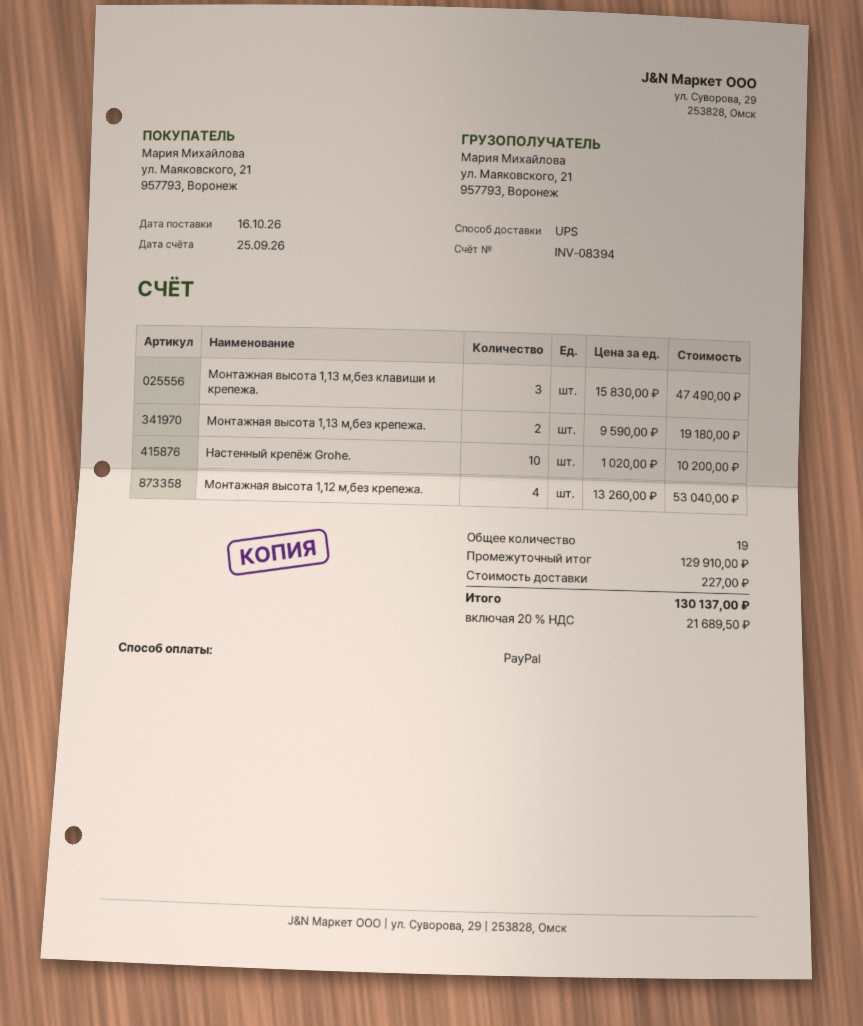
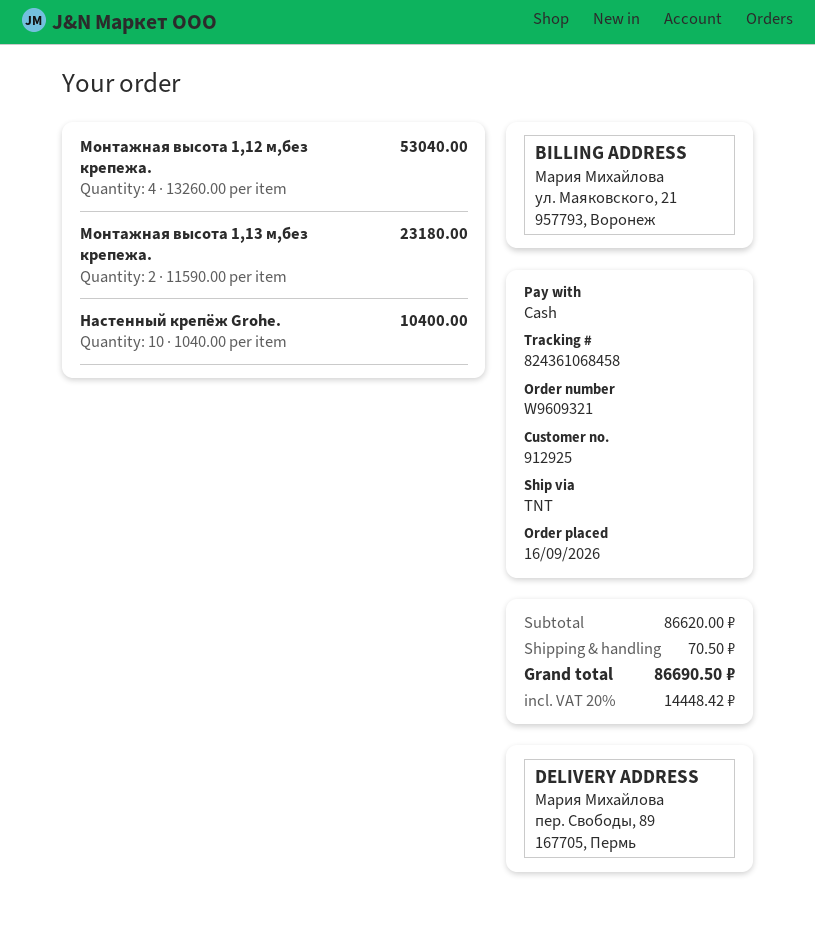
payment method: PayPal -> cash
shipping method: UPS -> TNT
ship to: ул. Маяковского, 21, 957793, Воронеж -> пер. Свободы, 89, 167705, Пермь
Монтажная высота 1,13 м,без клавиши и крепежа.: 3 x 15830.00 = 47490.00 -> none
Монтажная высота 1,13 м,без крепежа.: 2 x 9590.00 = 19180.00 -> 2 x 11590.00 = 23180.00
Настенный крепёж Grohe.: 10 x 1020.00 = 10200.00 -> 10 x 1040.00 = 10400.00
subtotal: 129910.00 -> 86620.00
shipping: 227.00 -> 70.50
tax: 20% = 21689.50 -> 20% = 14448.42
total: 130137.00 -> 86690.50

